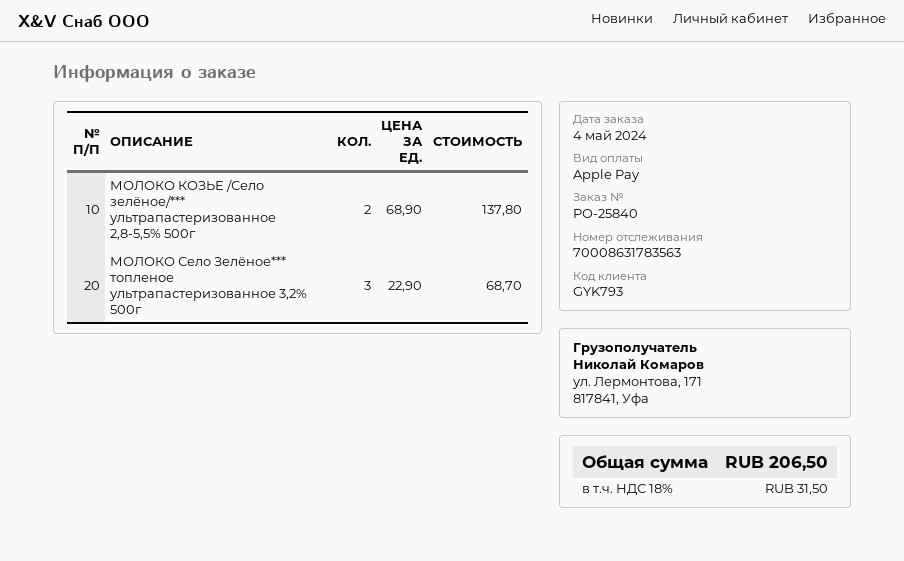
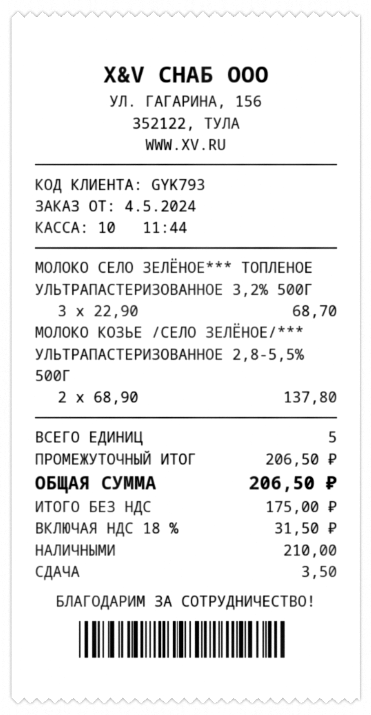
payment method: Apple Pay -> cash

